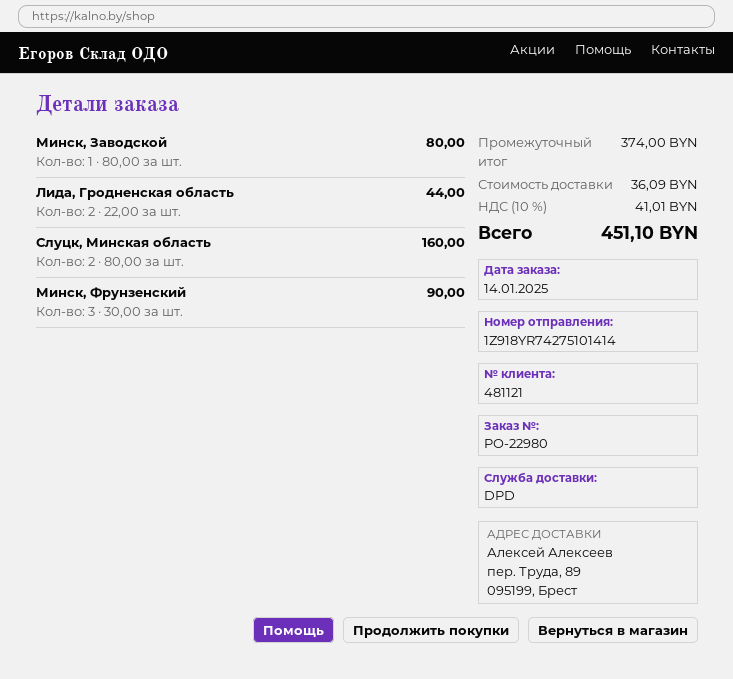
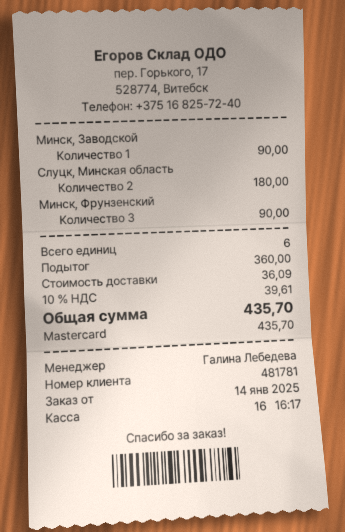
customer number: 481121 -> 481781
Минск, Заводской: 1 for 80.00 -> 1 for 90.00
Лида, Гродненская область: 2 for 44.00 -> none
Слуцк, Минская область: 2 for 160.00 -> 2 for 180.00
subtotal: 374.00 -> 360.00
tax: 10% = 41.01 -> 10% = 39.61
total: 451.10 -> 435.70

